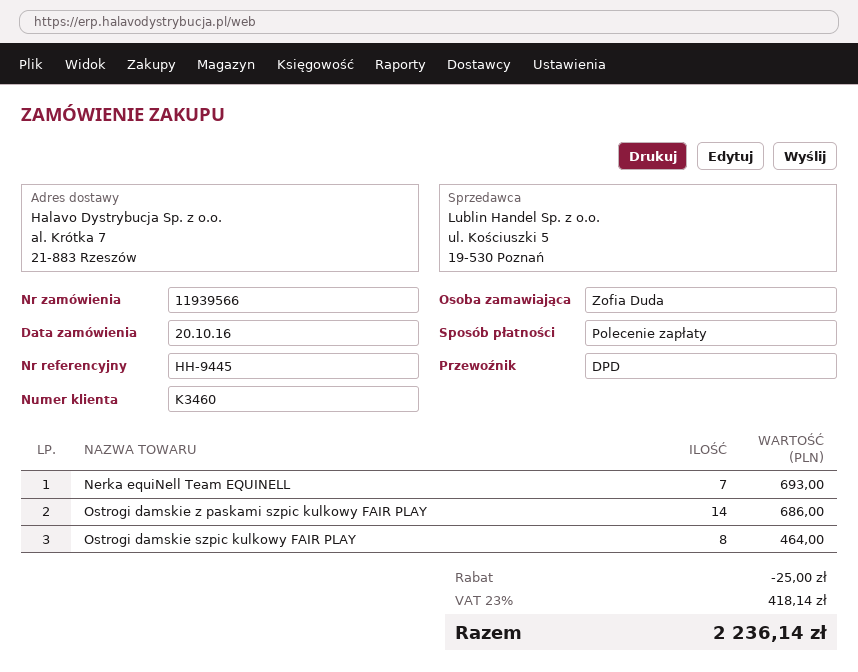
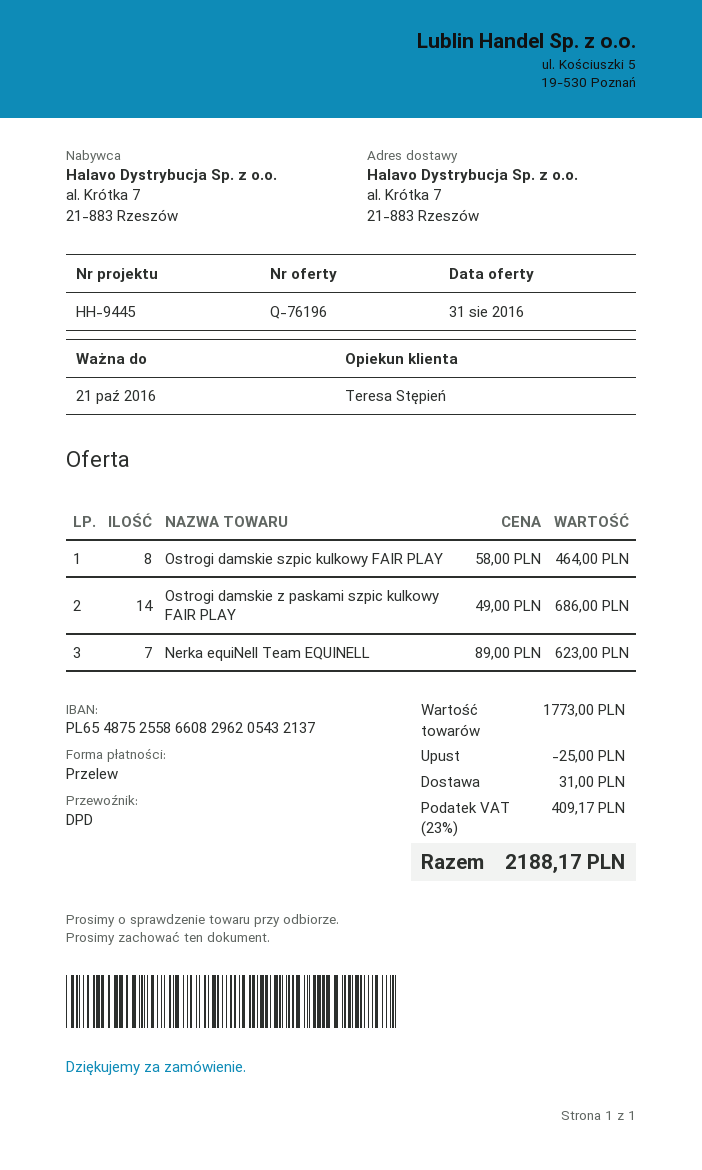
payment method: direct debit -> bank transfer
Nerka equiNell Team EQUINELL: 7 for 693.00 -> 7 for 623.00
shipping: none -> 31.00
tax: 23% = 418.14 -> 23% = 409.17
total: 2236.14 -> 2188.17

